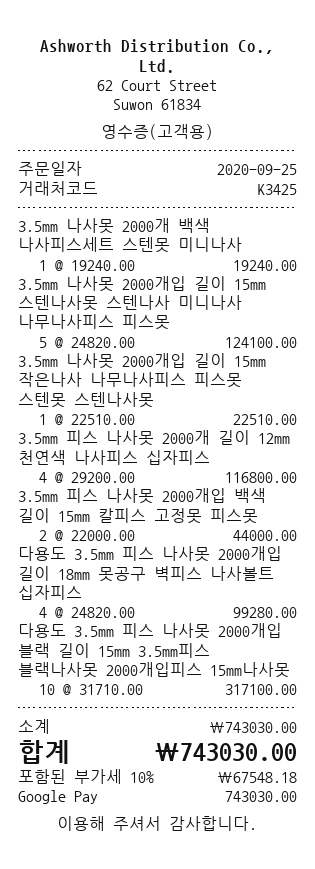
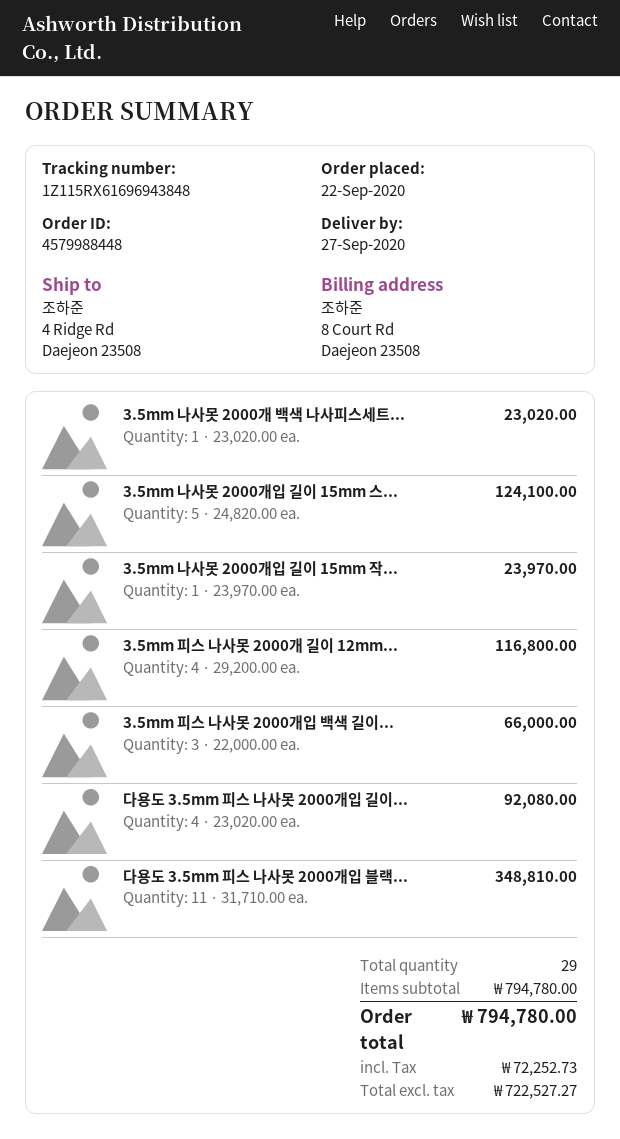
order date: 2020-09-25 -> 2020-09-22
3.5mm 나사못 2000개 백색 나사피스세트 스텐못 미니나사: 1 x 19240.00 = 19240.00 -> 1 x 23020.00 = 23020.00
3.5mm 나사못 2000개입 길이 15mm 작은나사 나무나사피스 피스못 스텐못 스텐나사못: 1 x 22510.00 = 22510.00 -> 1 x 23970.00 = 23970.00
3.5mm 피스 나사못 2000개입 백색 길이 15mm 칼피스 고정못 피스못: 2 x 22000.00 = 44000.00 -> 3 x 22000.00 = 66000.00
다용도 3.5mm 피스 나사못 2000개입 길이 18mm 못공구 벽피스 나사볼트 십자피스: 4 x 24820.00 = 99280.00 -> 4 x 23020.00 = 92080.00
다용도 3.5mm 피스 나사못 2000개입 블랙 길이 15mm 3.5mm피스 블랙나사못 2000개입피스 15mm나사못: 10 x 31710.00 = 317100.00 -> 11 x 31710.00 = 348810.00
subtotal: 743030.00 -> 794780.00
tax: 67548.18 -> 72252.73
total: 743030.00 -> 794780.00

